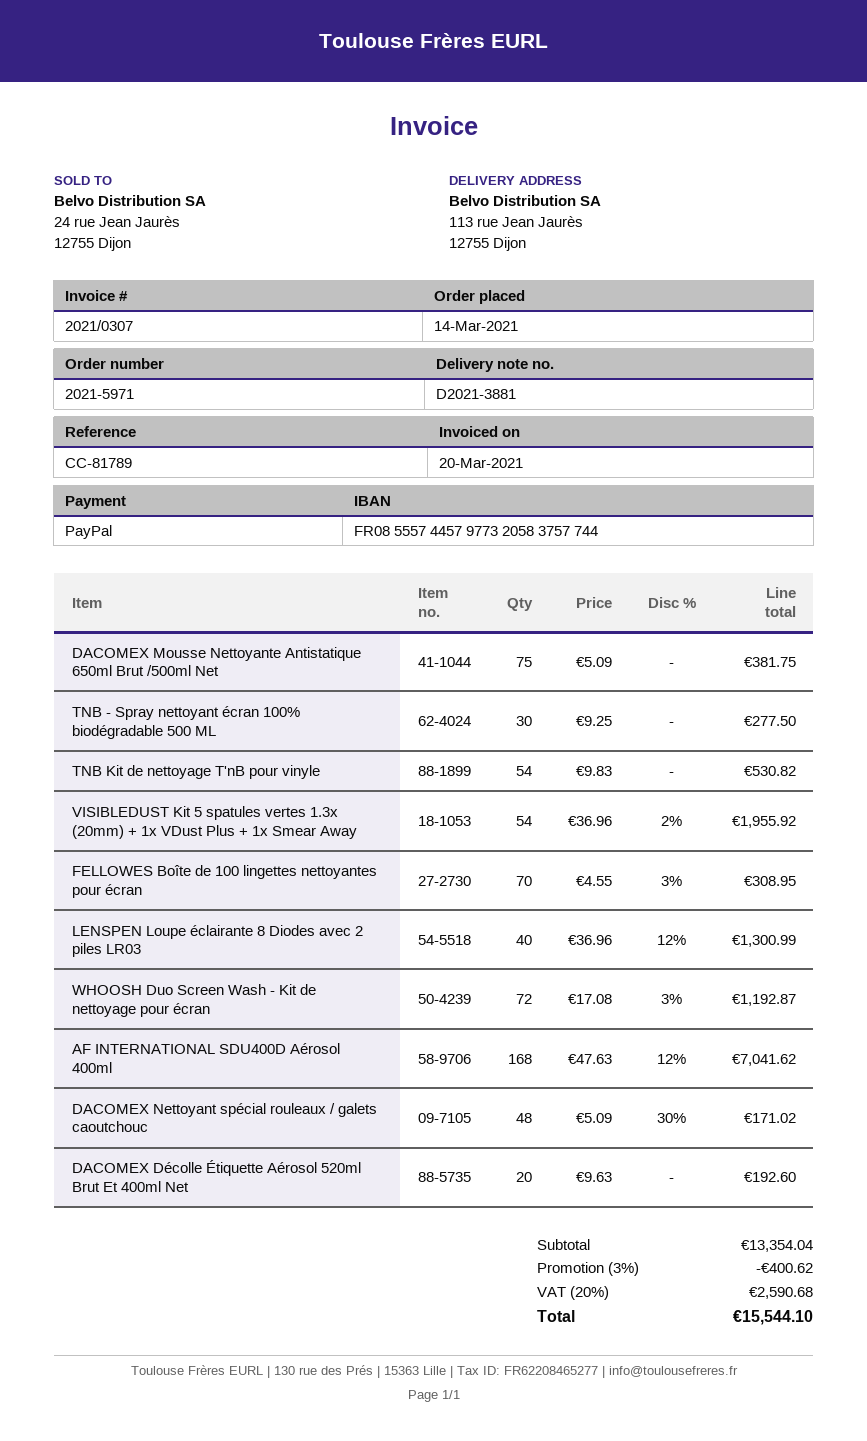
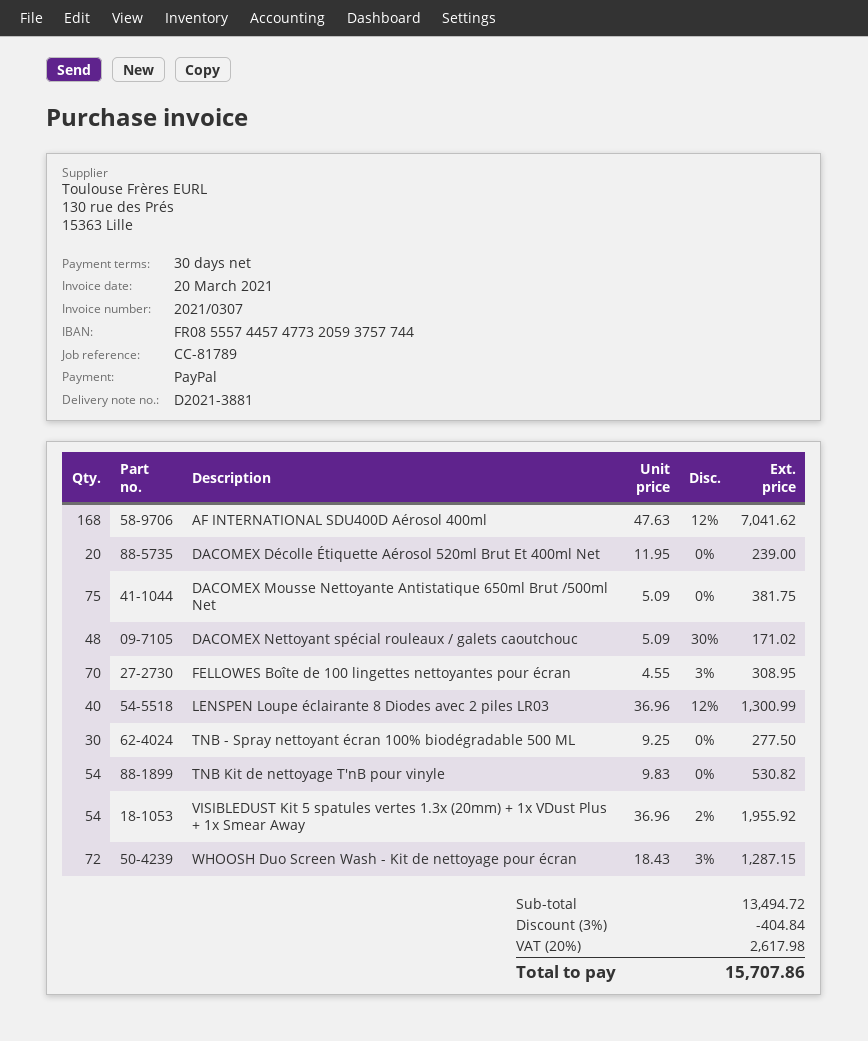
bank account: FR0855574457977320583757744 -> FR0855574457477320593757744
WHOOSH Duo Screen Wash - Kit de nettoyage pour écran: 72 x 17.08 - 3% = 1192.87 -> 72 x 18.43 - 3% = 1287.15
DACOMEX Décolle Étiquette Aérosol 520ml Brut Et 400ml Net: 20 x 9.63 = 192.60 -> 20 x 11.95 = 239.00
subtotal: 13354.04 -> 13494.72
discount: 3% = 400.62 -> 3% = 404.84
tax: 20% = 2590.68 -> 20% = 2617.98
total: 15544.10 -> 15707.86

